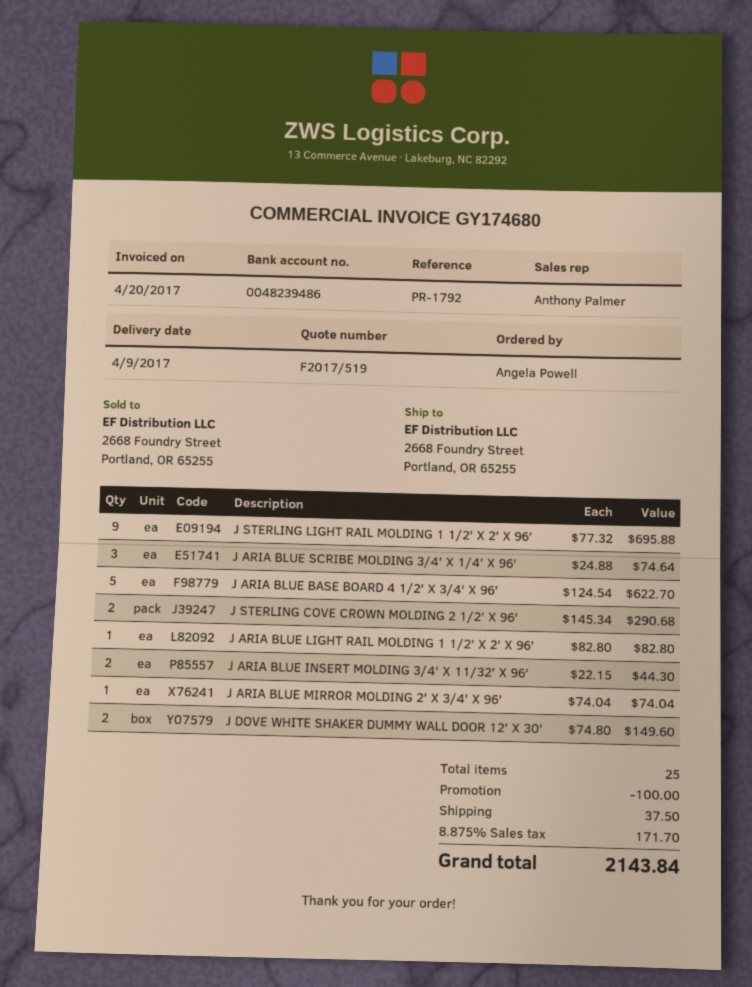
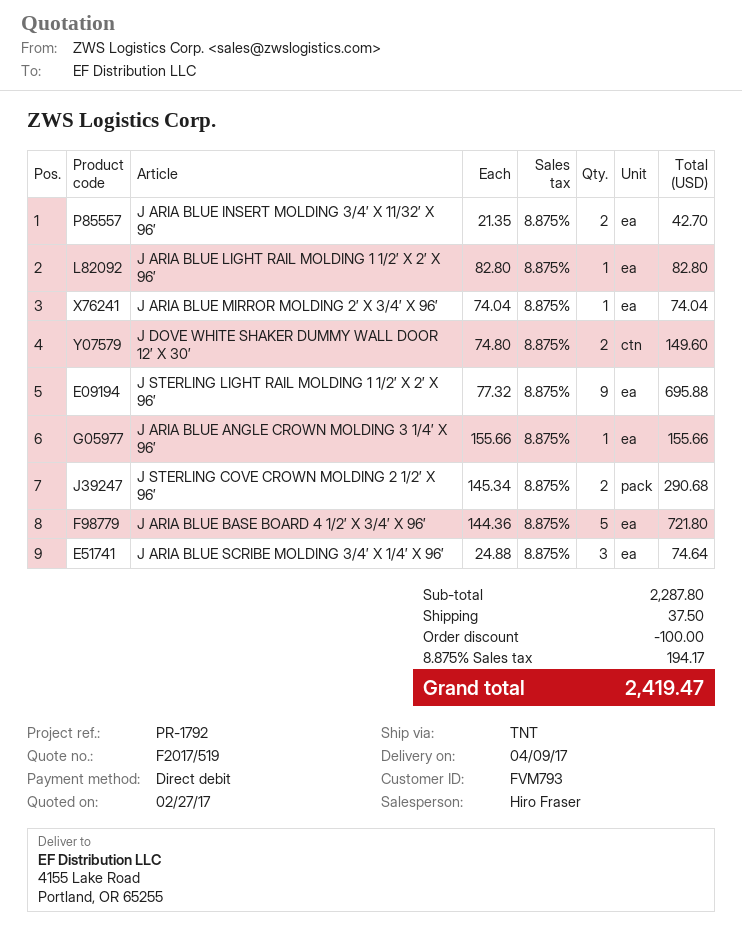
sales rep: Anthony Palmer -> Hiro Fraser
ship to: 2668 Foundry Street, Portland, OR 65255 -> 4155 Lake Road, Portland, OR 65255
J ARIA BLUE BASE BOARD 4 1/2′ X 3/4′ X 96′: 5 x 124.54 = 622.70 -> 5 x 144.36 = 721.80
J ARIA BLUE INSERT MOLDING 3/4′ X 11/32′ X 96′: 2 x 22.15 = 44.30 -> 2 x 21.35 = 42.70
J ARIA BLUE ANGLE CROWN MOLDING 3 1/4′ X 96′: none -> 1 x 155.66 = 155.66
tax: 8.875% = 171.70 -> 8.875% = 194.17
total: 2143.84 -> 2419.47

